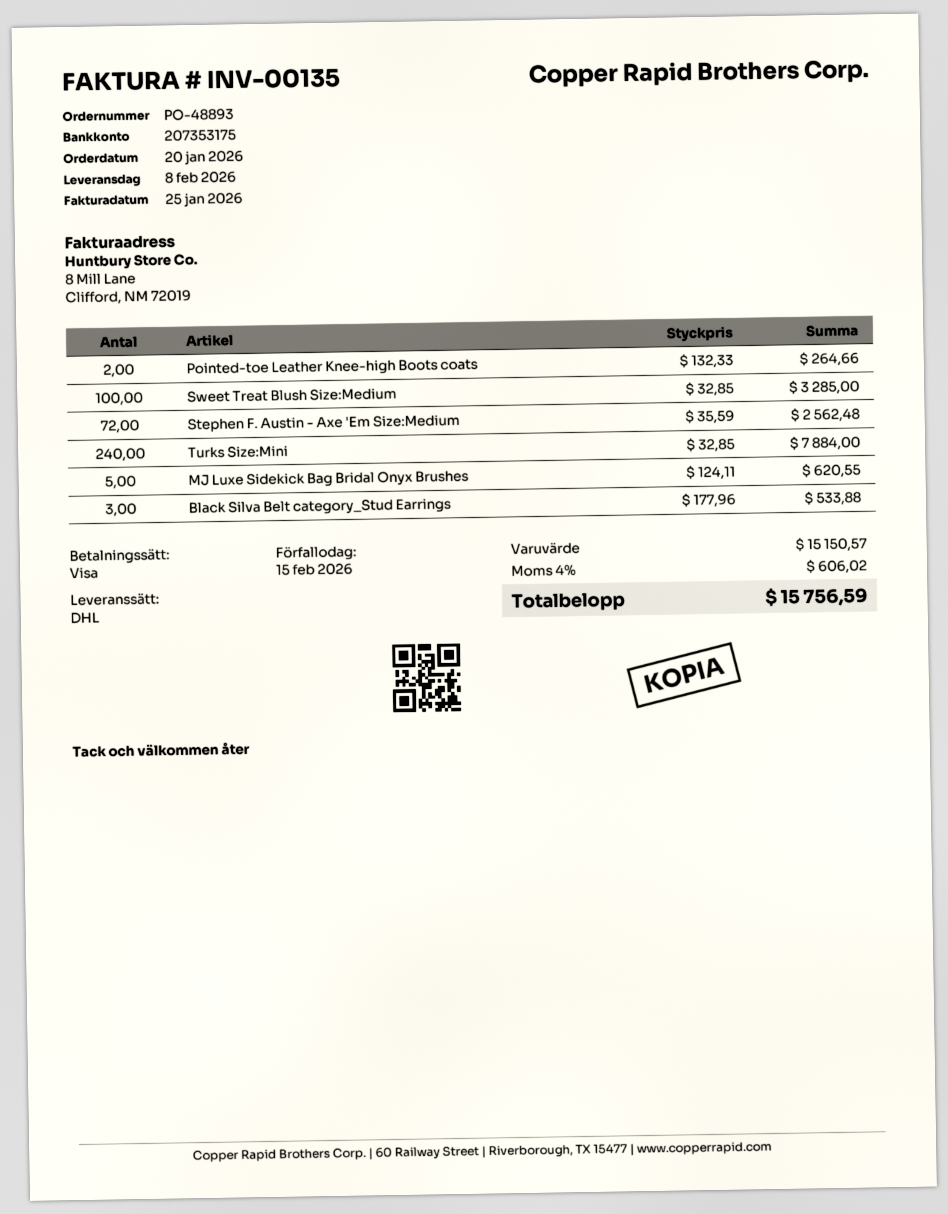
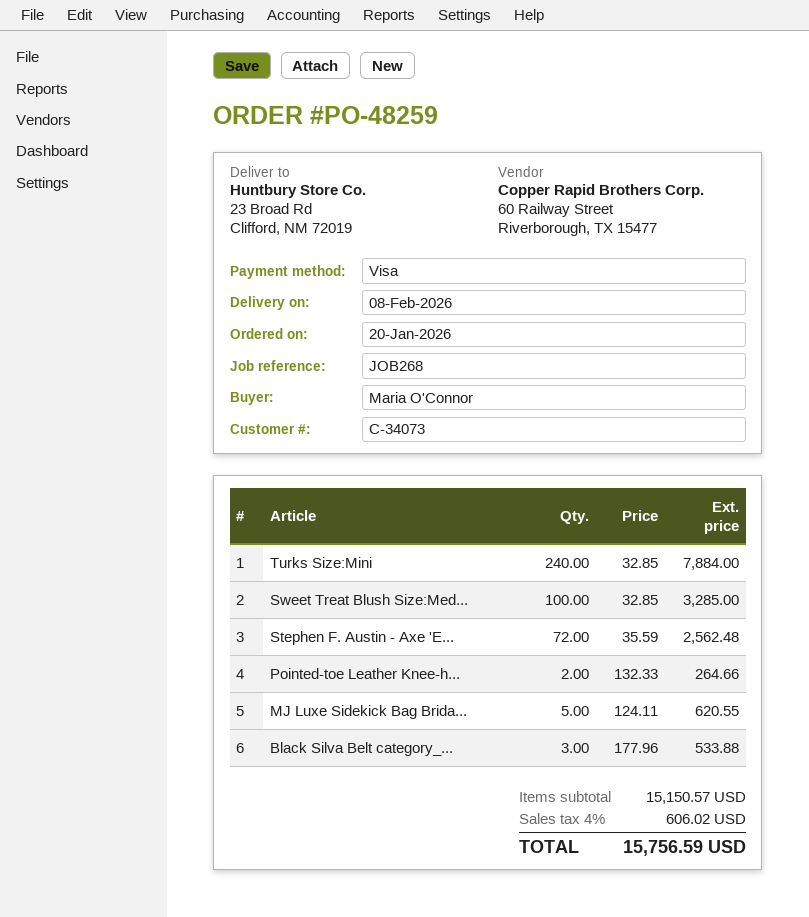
order number: PO-48893 -> PO-48259

